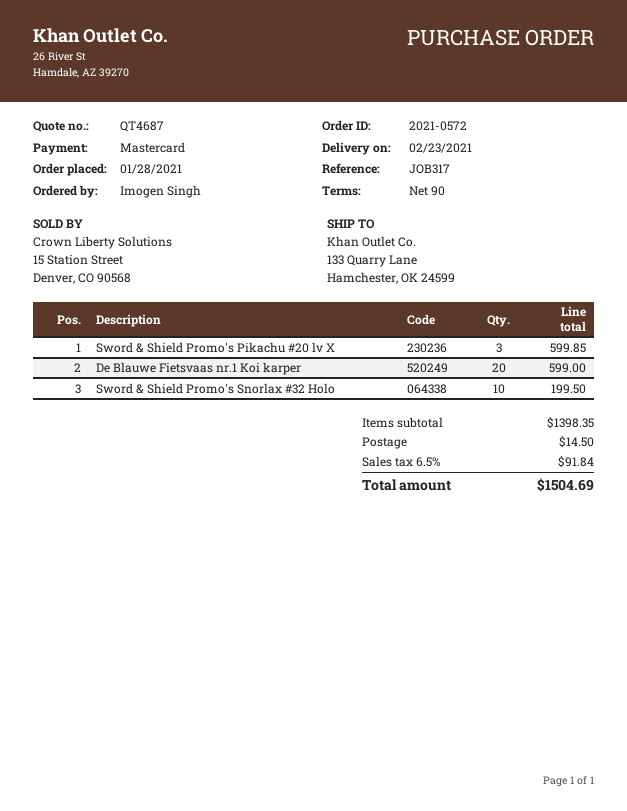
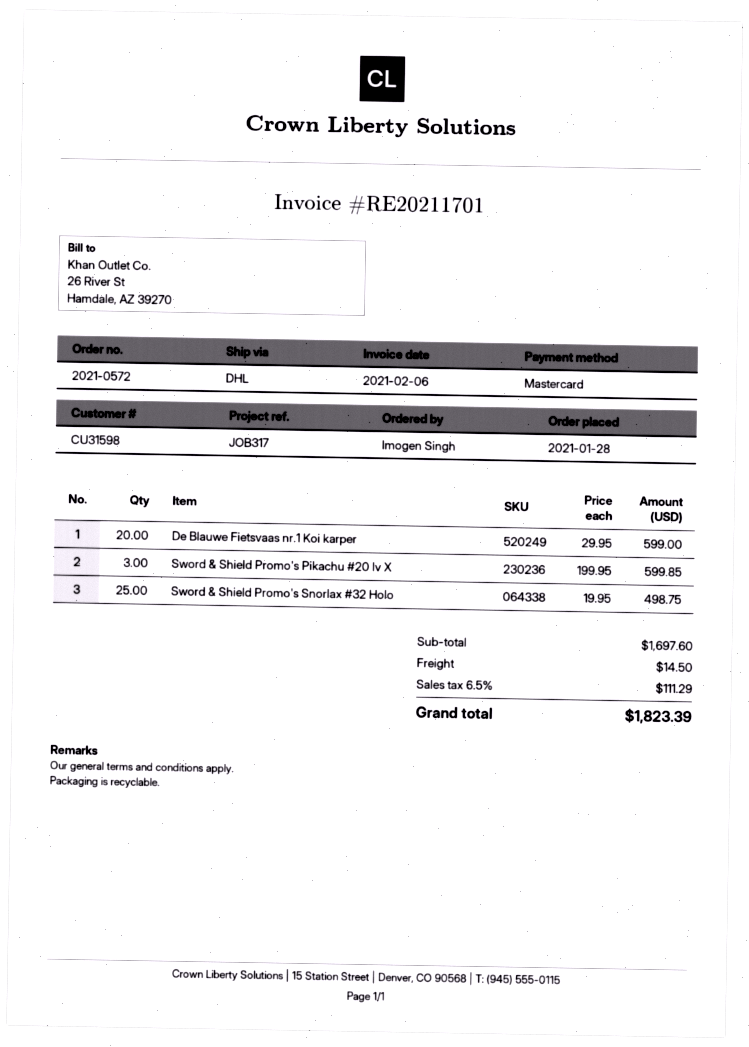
Sword & Shield Promo's Snorlax #32 Holo: 10 for 199.50 -> 25 for 498.75
subtotal: 1398.35 -> 1697.60
tax: 6.5% = 91.84 -> 6.5% = 111.29
total: 1504.69 -> 1823.39

